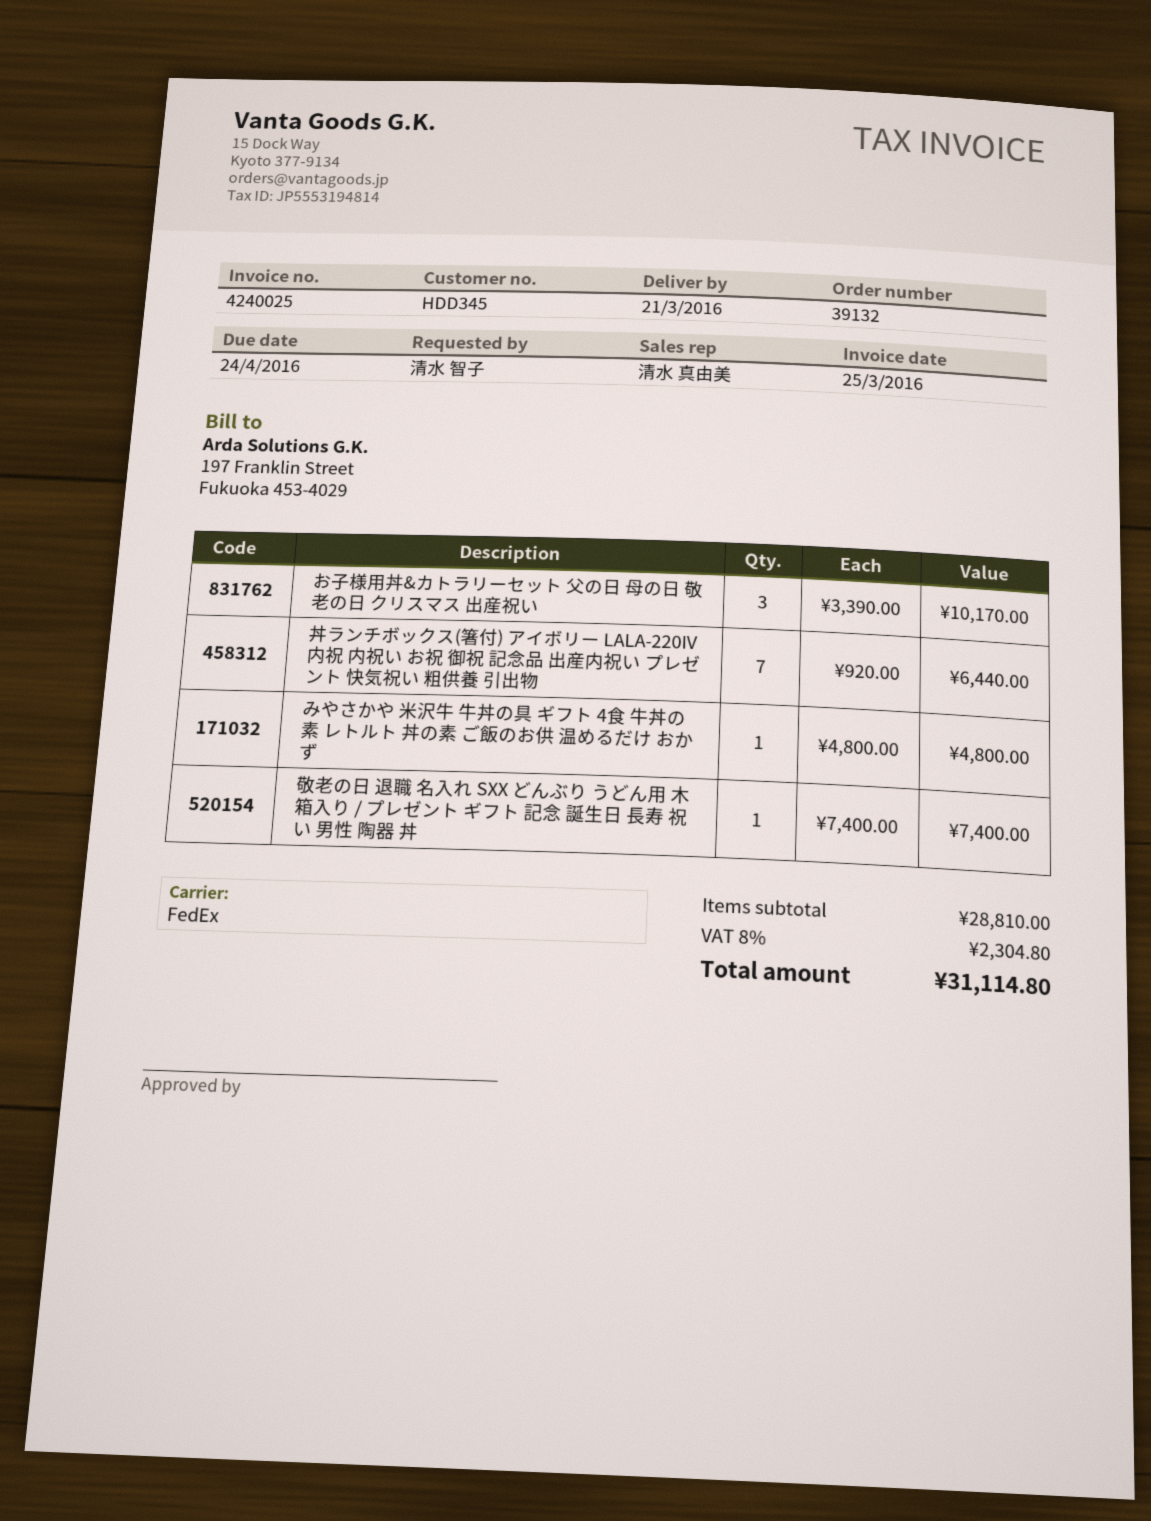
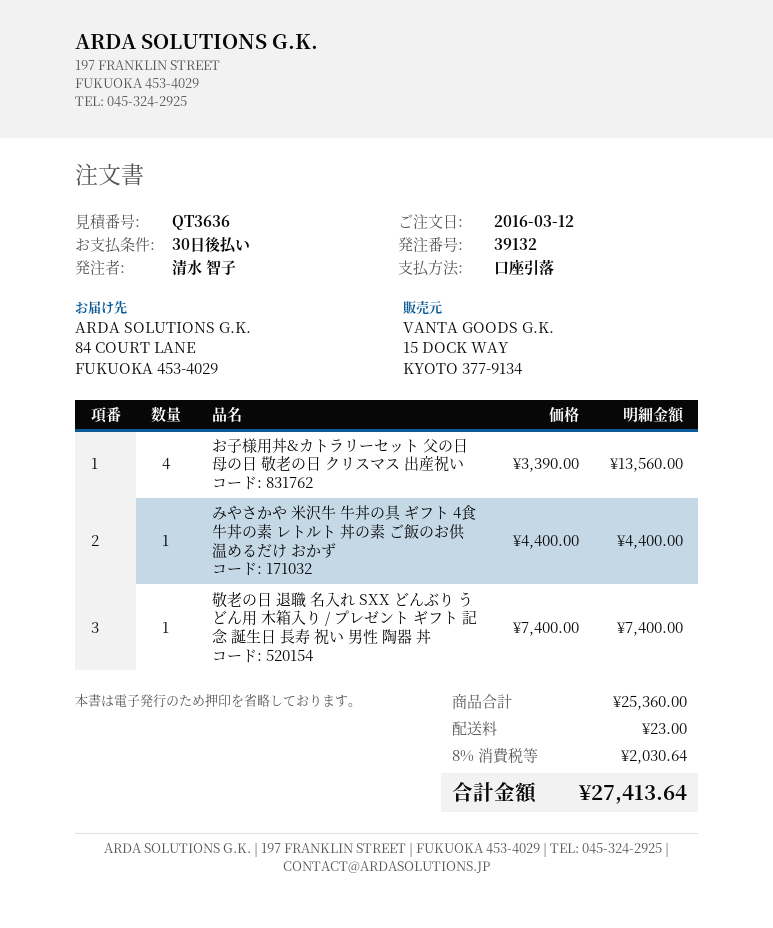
お子様用丼&カトラリーセット 父の日 母の日 敬老の日 クリスマス 出産祝い: 3 x 3390.00 = 10170.00 -> 4 x 3390.00 = 13560.00
丼ランチボックス(箸付) アイボリー LALA-220IV 内祝 内祝い お祝 御祝 記念品 出産内祝い プレゼント 快気祝い 粗供養 引出物: 7 x 920.00 = 6440.00 -> none
みやさかや 米沢牛 牛丼の具 ギフト 4食 牛丼の素 レトルト 丼の素 ご飯のお供 温めるだけ おかず: 1 x 4800.00 = 4800.00 -> 1 x 4400.00 = 4400.00
subtotal: 28810.00 -> 25360.00
shipping: none -> 23.00
tax: 8% = 2304.80 -> 8% = 2030.64
total: 31114.80 -> 27413.64

